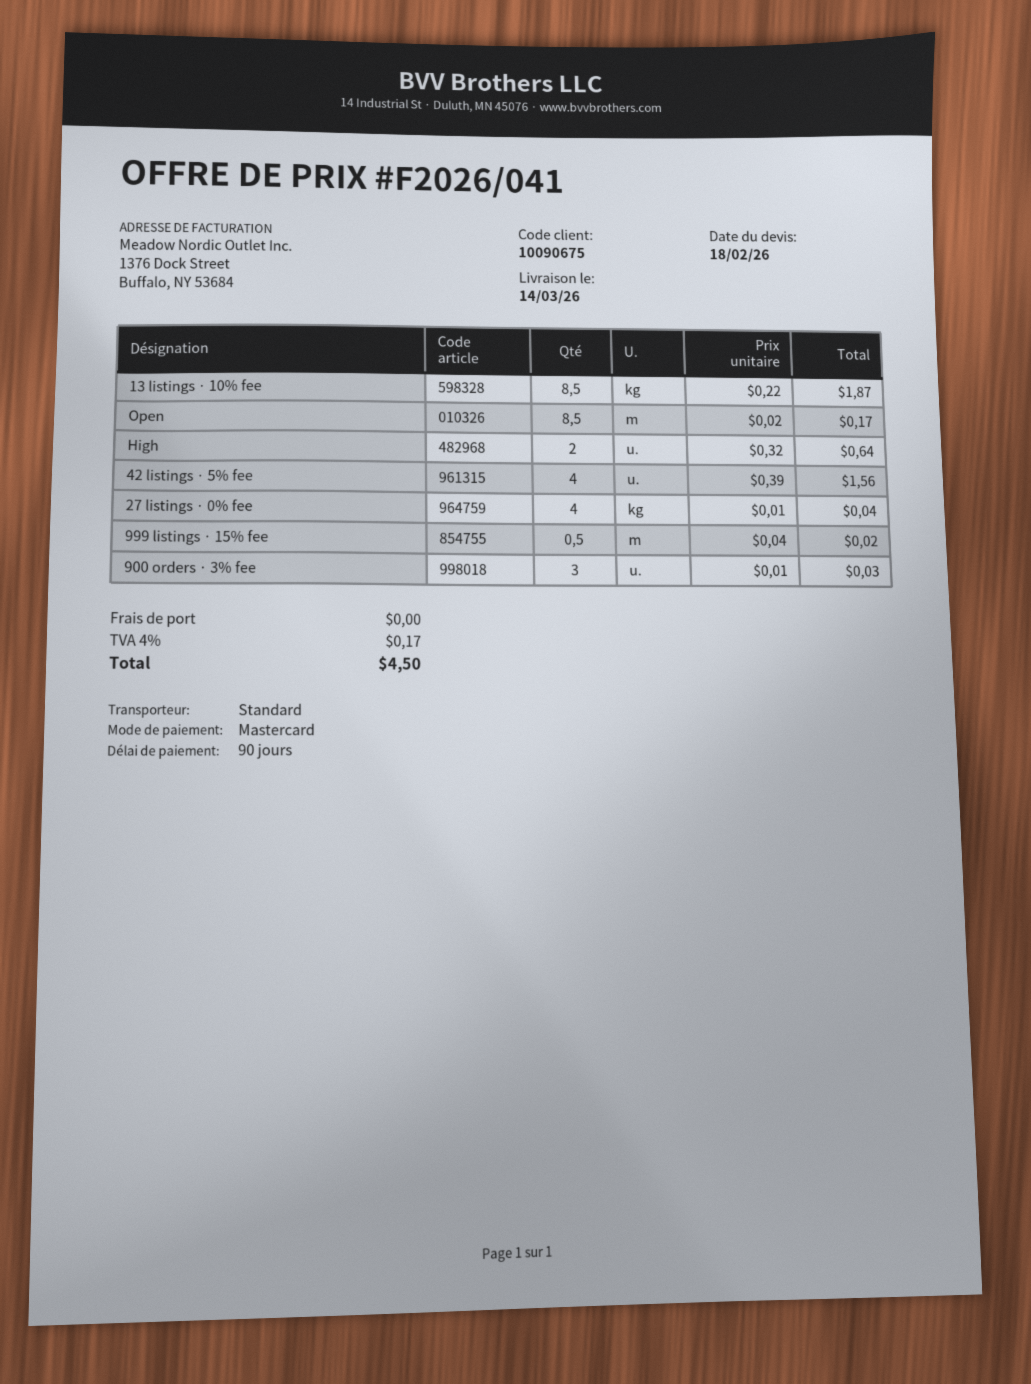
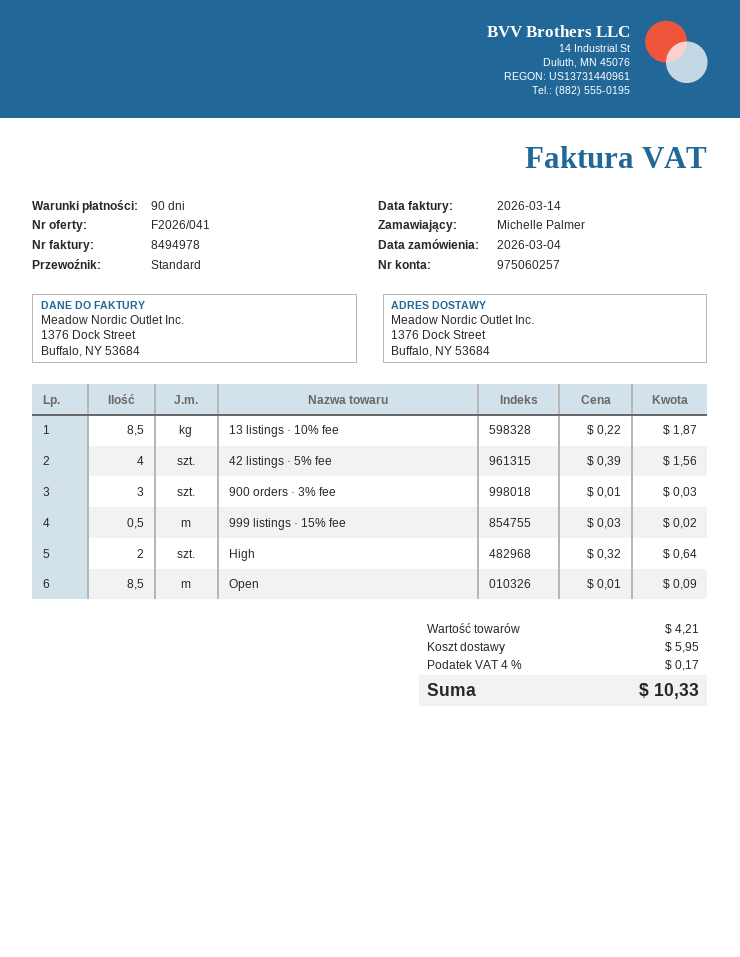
Open: 8.5 x 0.02 = 0.17 -> 8.5 x 0.01 = 0.09
27 listings · 0% fee: 4 x 0.01 = 0.04 -> none
999 listings · 15% fee: 0.5 x 0.04 = 0.02 -> 0.5 x 0.03 = 0.02
shipping: 0.00 -> 5.95
total: 4.50 -> 10.33

